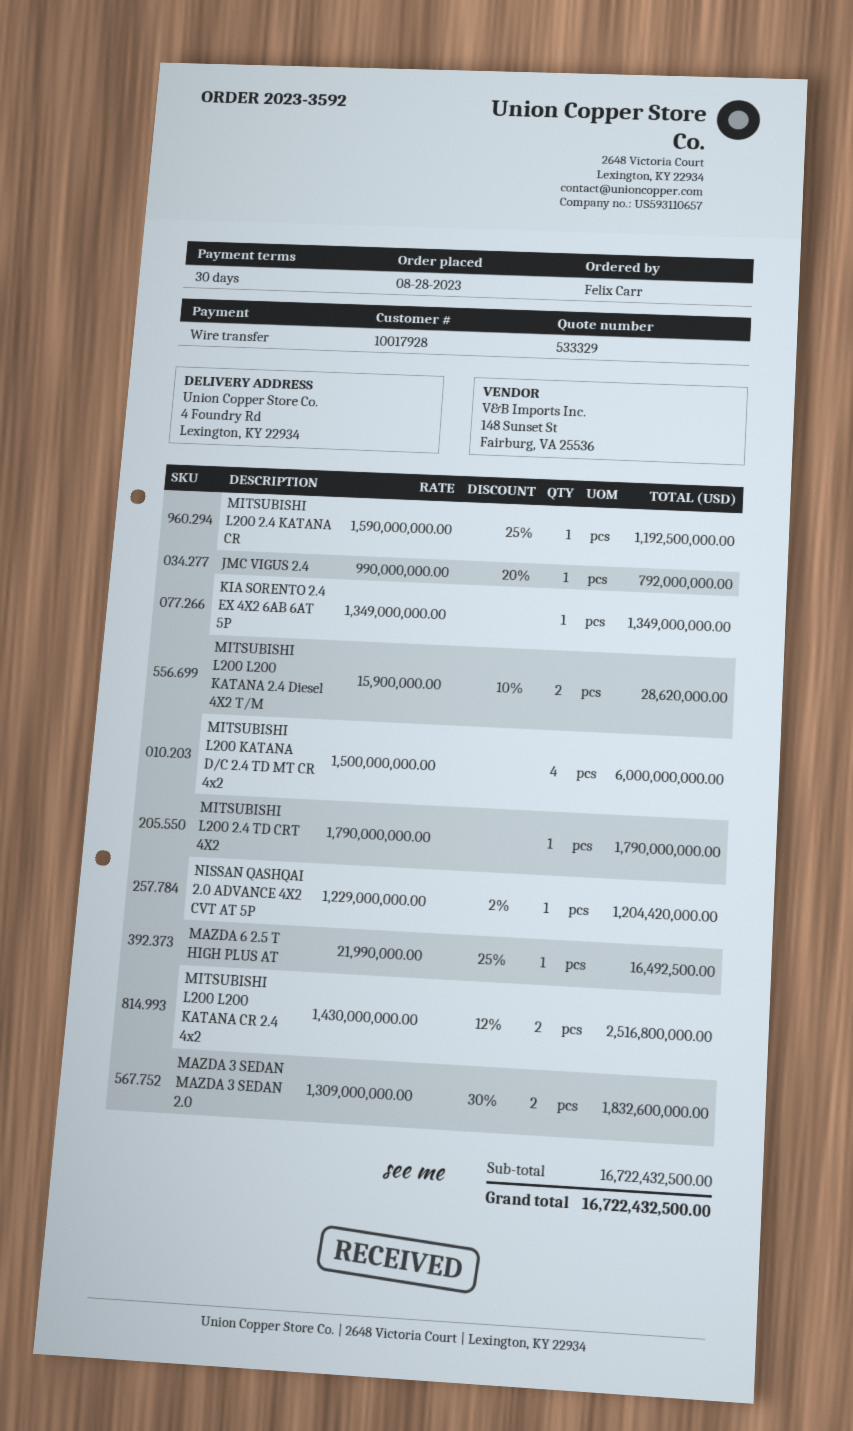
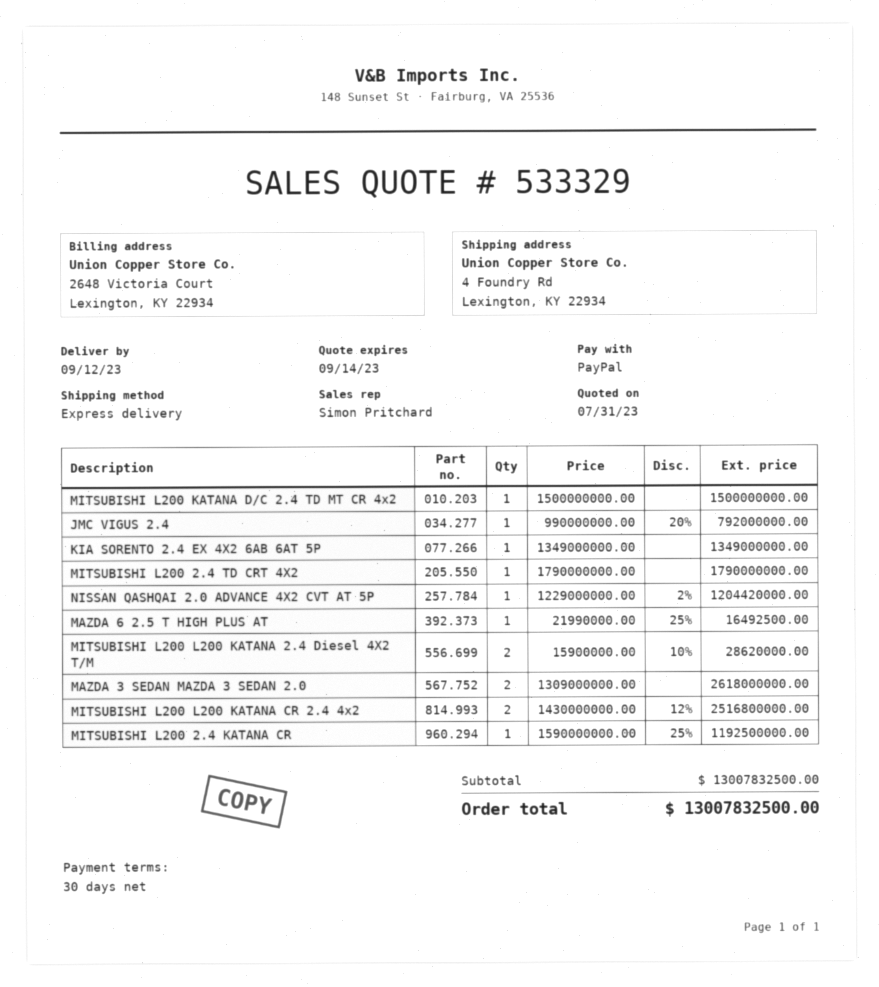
payment method: bank transfer -> PayPal
MITSUBISHI L200 KATANA D/C 2.4 TD MT CR 4x2: 4 x 1500000000.00 = 6000000000.00 -> 1 x 1500000000.00 = 1500000000.00
MAZDA 3 SEDAN MAZDA 3 SEDAN 2.0: 2 x 1309000000.00 - 30% = 1832600000.00 -> 2 x 1309000000.00 = 2618000000.00
subtotal: 16722432500.00 -> 13007832500.00
total: 16722432500.00 -> 13007832500.00

